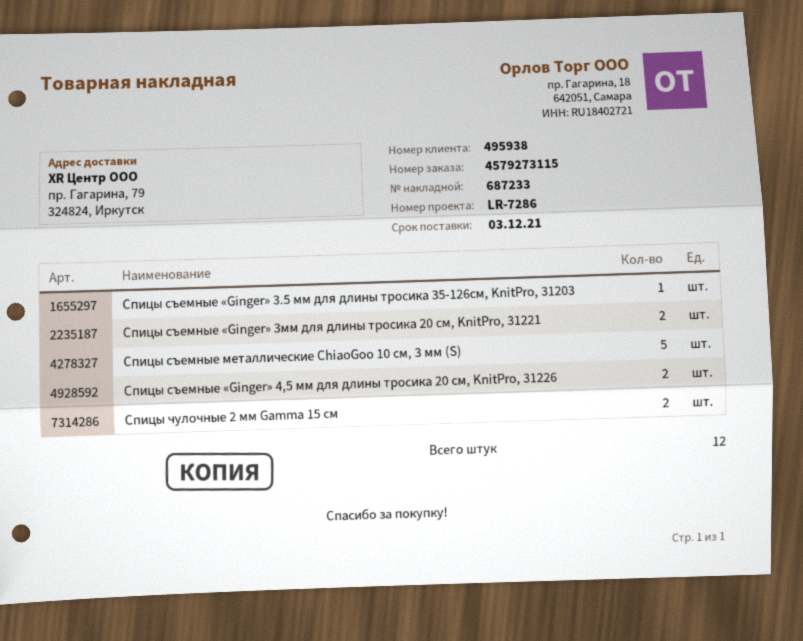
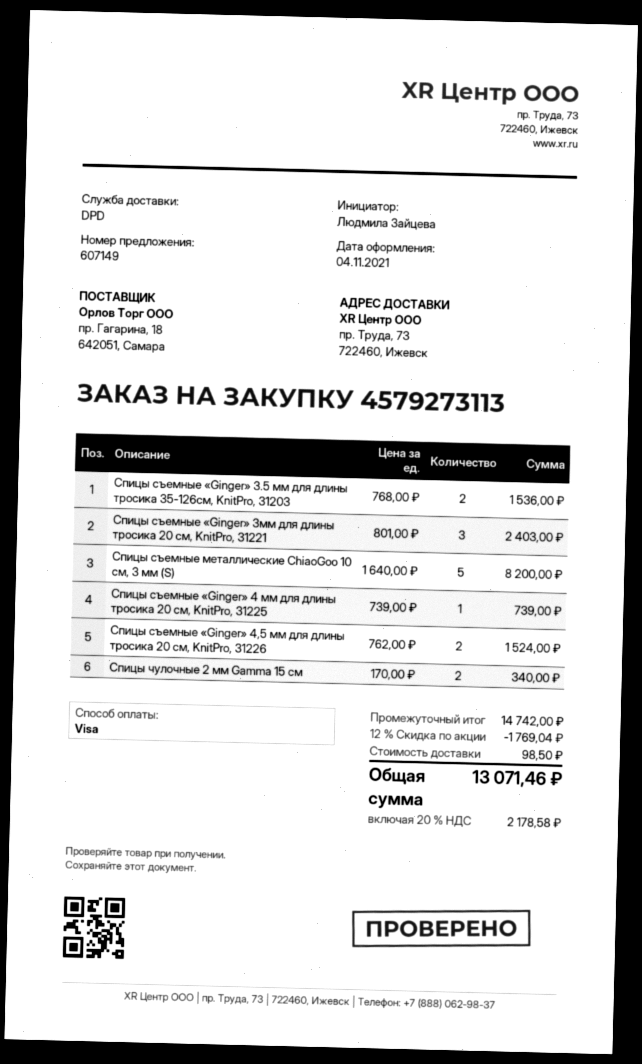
order number: 4579273115 -> 4579273113
ship to: пр. Гагарина, 79, 324824, Иркутск -> пр. Труда, 73, 722460, Ижевск
Спицы съемные «Ginger» 3.5 мм для длины тросика 35-126см, KnitPro, 31203: 1 -> 2
Спицы съемные «Ginger» 3мм для длины тросика 20 см, KnitPro, 31221: 2 -> 3
Спицы съемные «Ginger» 4 мм для длины тросика 20 см, KnitPro, 31225: none -> 1

